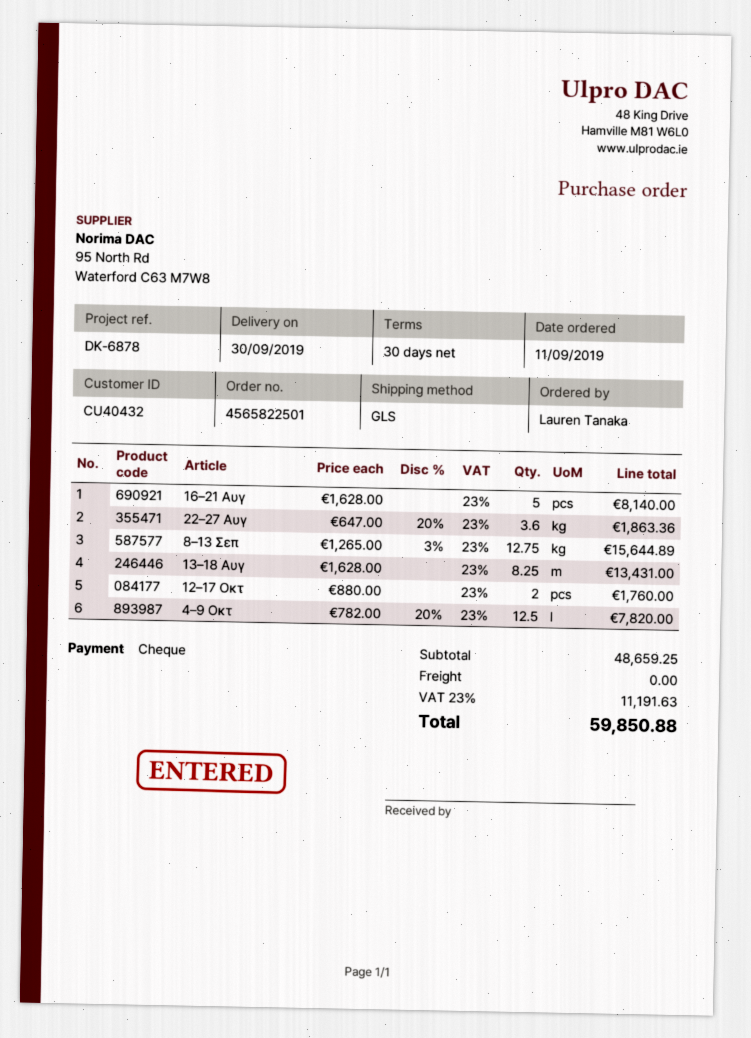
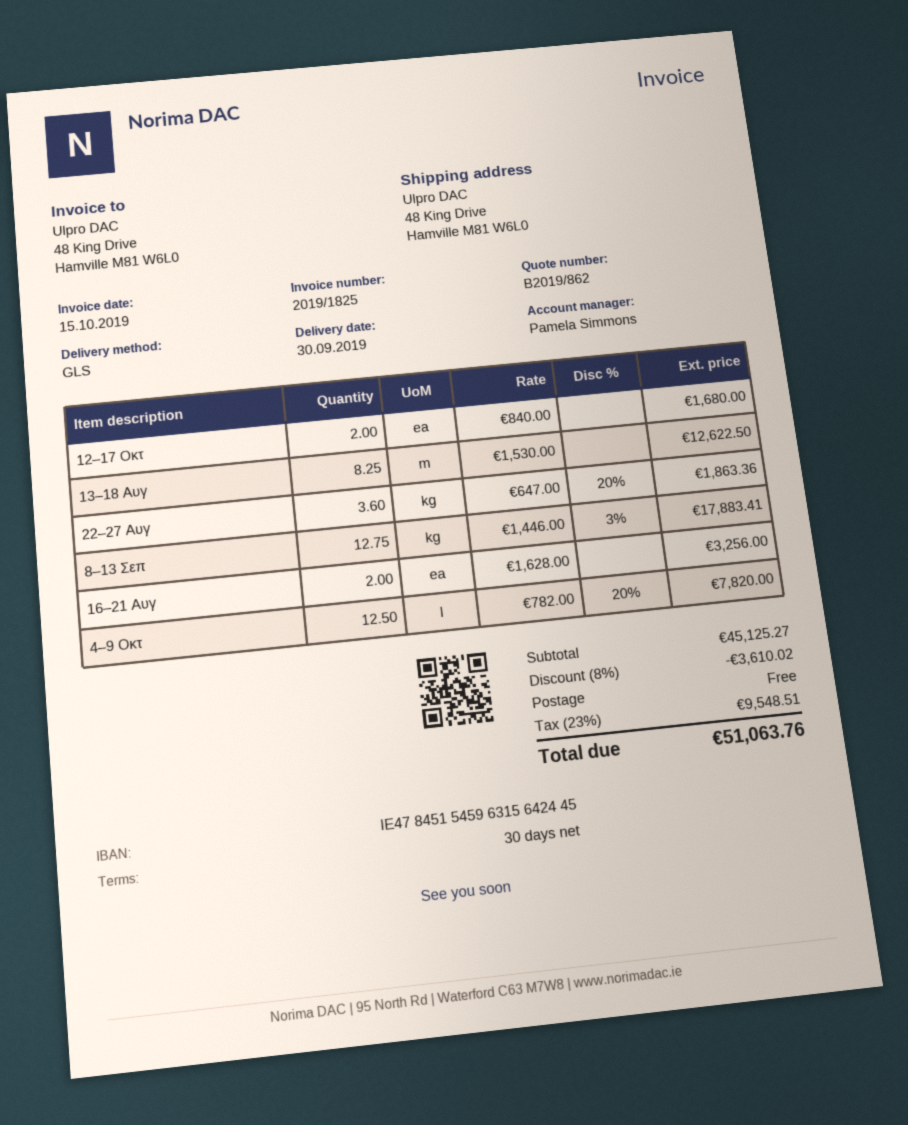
16–21 Αυγ: 5 x 1628.00 = 8140.00 -> 2 x 1628.00 = 3256.00
8–13 Σεπ: 12.75 x 1265.00 - 3% = 15644.89 -> 12.75 x 1446.00 - 3% = 17883.41
13–18 Αυγ: 8.25 x 1628.00 = 13431.00 -> 8.25 x 1530.00 = 12622.50
12–17 Οκτ: 2 x 880.00 = 1760.00 -> 2 x 840.00 = 1680.00
subtotal: 48659.25 -> 45125.27
discount: none -> 8% = 3610.02
tax: 23% = 11191.63 -> 23% = 9548.51
total: 59850.88 -> 51063.76

